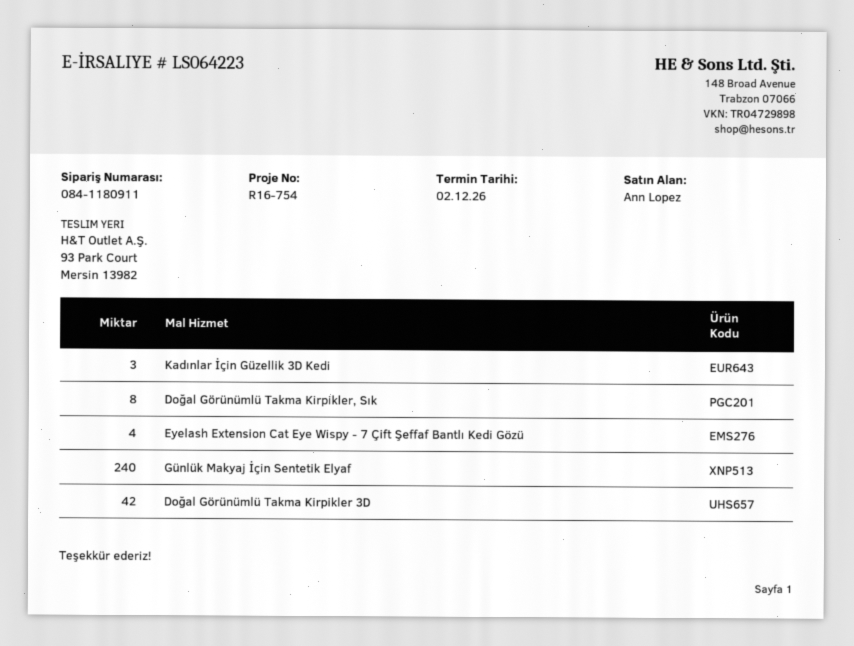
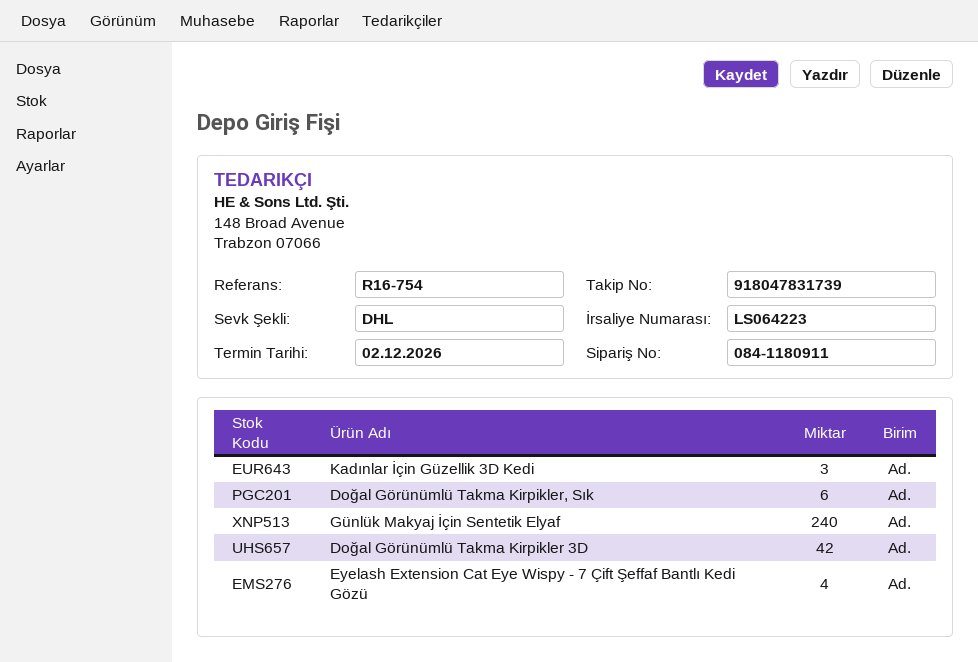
Doğal Görünümlü Takma Kirpikler, Sık: 8 -> 6

